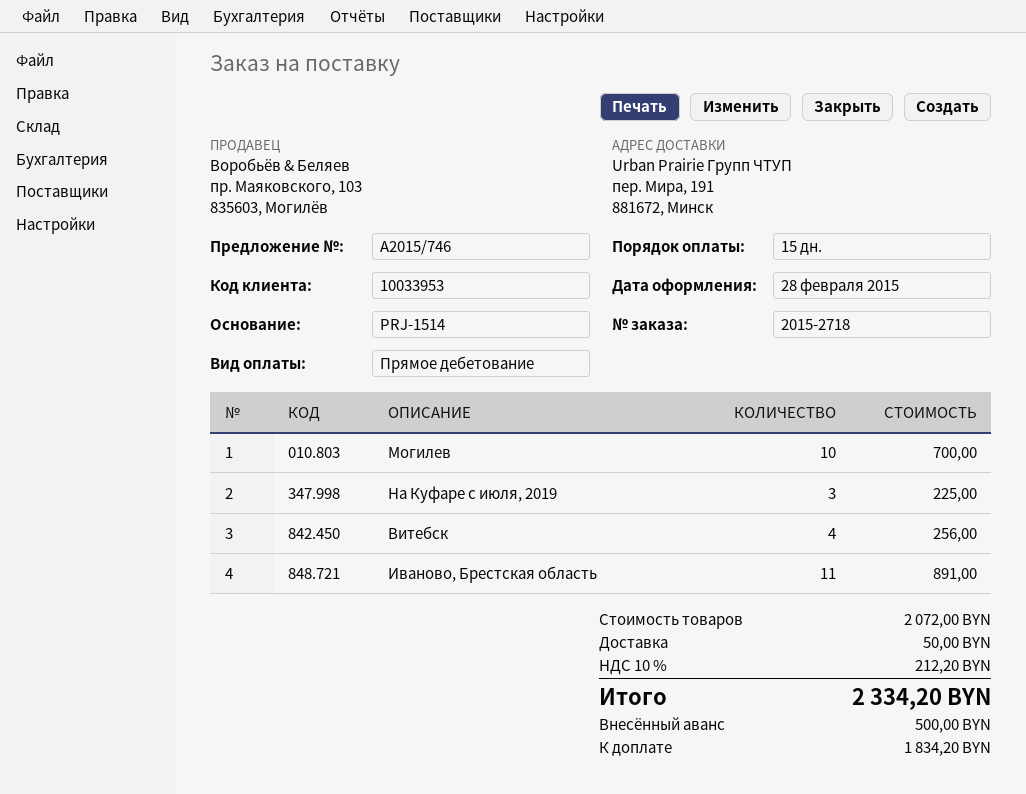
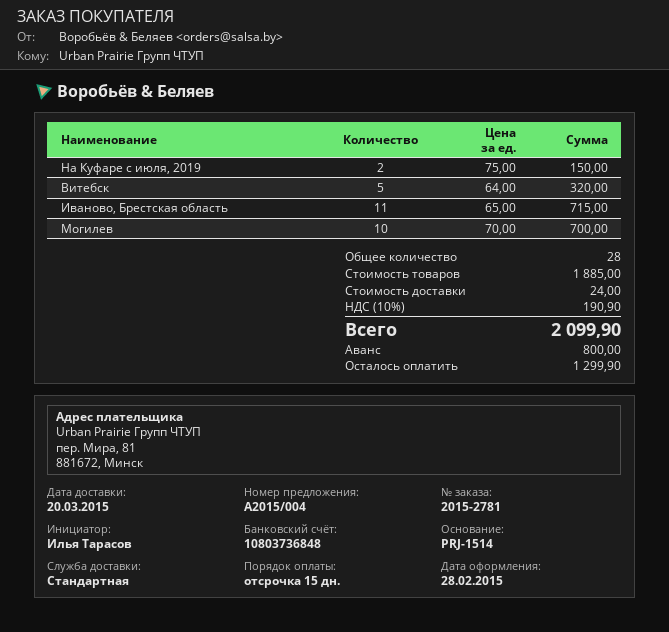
quote number: A2015/746 -> A2015/004
order number: 2015-2718 -> 2015-2781
На Куфаре с июля, 2019: 3 for 225.00 -> 2 for 150.00
Витебск: 4 for 256.00 -> 5 for 320.00
Иваново, Брестская область: 11 for 891.00 -> 11 for 715.00
subtotal: 2072.00 -> 1885.00
shipping: 50.00 -> 24.00
tax: 10% = 212.20 -> 10% = 190.90
total: 2334.20 -> 2099.90
deposit: 500.00 -> 800.00
balance: 1834.20 -> 1299.90

